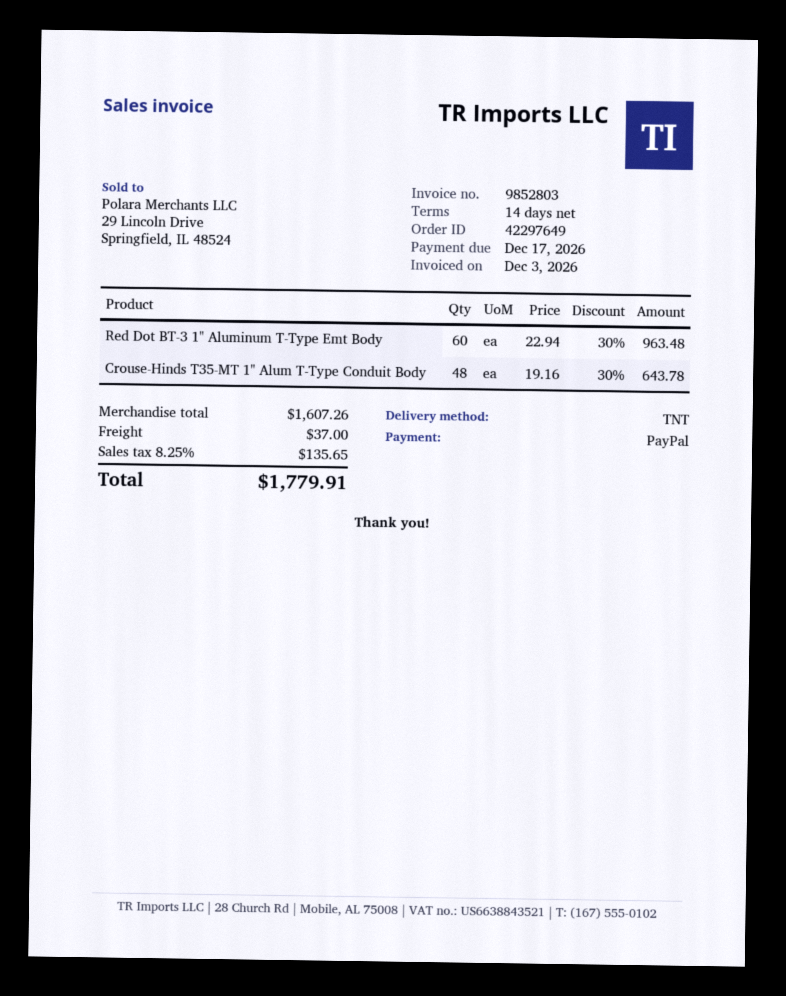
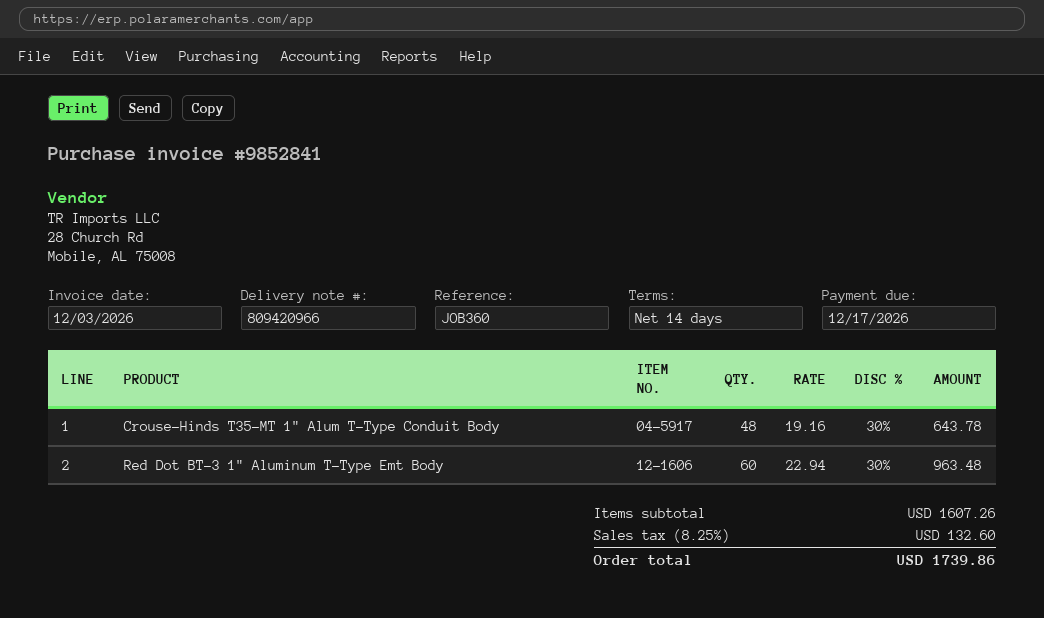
invoice number: 9852803 -> 9852841
shipping: 37.00 -> none
tax: 8.25% = 135.65 -> 8.25% = 132.60
total: 1779.91 -> 1739.86

